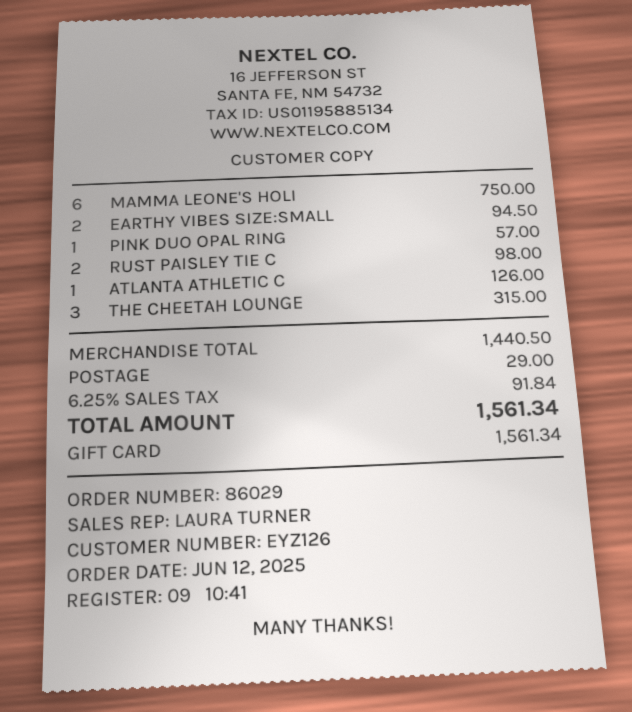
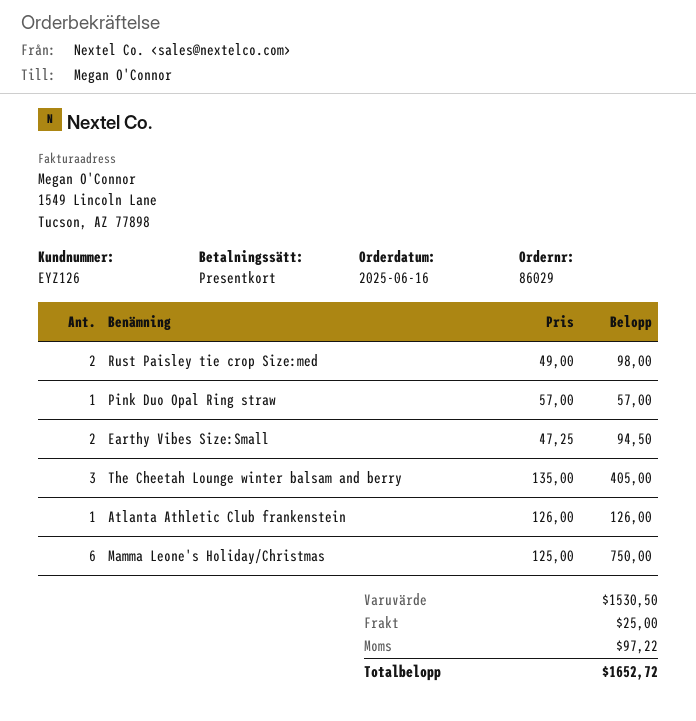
order date: 2025-06-12 -> 2025-06-16
THE CHEETAH LOUNGE: 3 for 315.00 -> 3 for 405.00
subtotal: 1440.50 -> 1530.50
shipping: 29.00 -> 25.00
tax: 91.84 -> 97.22
total: 1561.34 -> 1652.72

